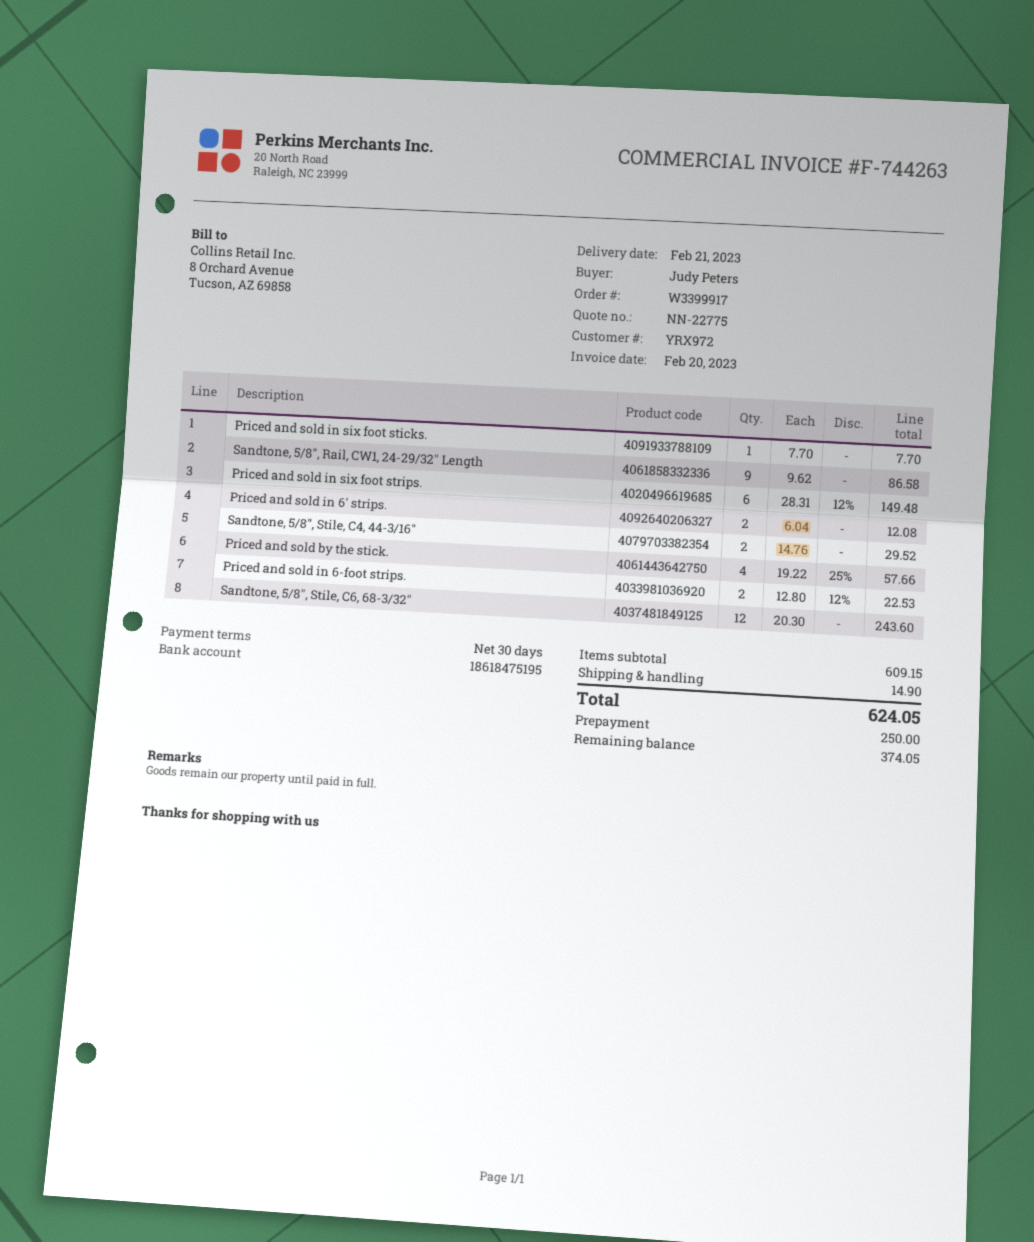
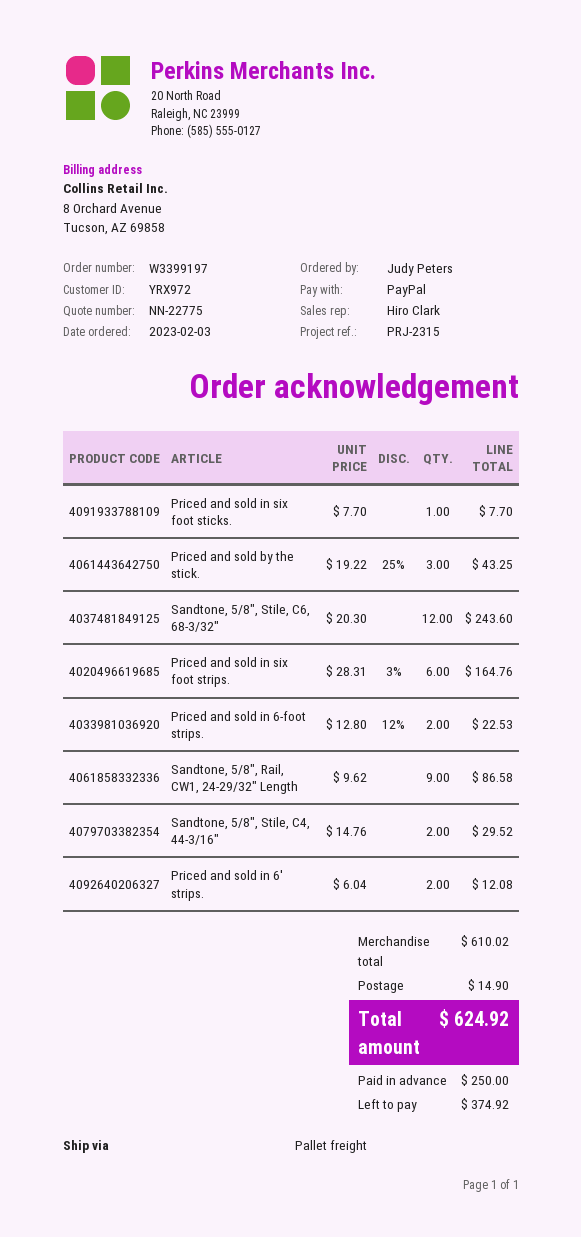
order number: W3399917 -> W3399197
Priced and sold in six foot strips.: 6 x 28.31 - 12% = 149.48 -> 6 x 28.31 - 3% = 164.76
Priced and sold by the stick.: 4 x 19.22 - 25% = 57.66 -> 3 x 19.22 - 25% = 43.25
subtotal: 609.15 -> 610.02
total: 624.05 -> 624.92
balance: 374.05 -> 374.92

